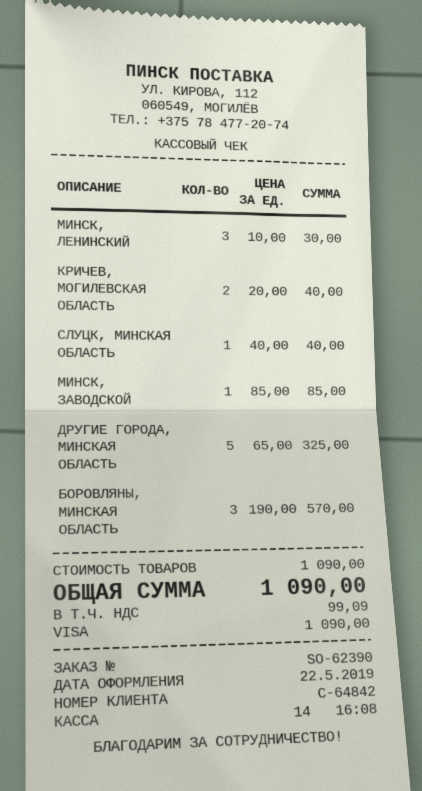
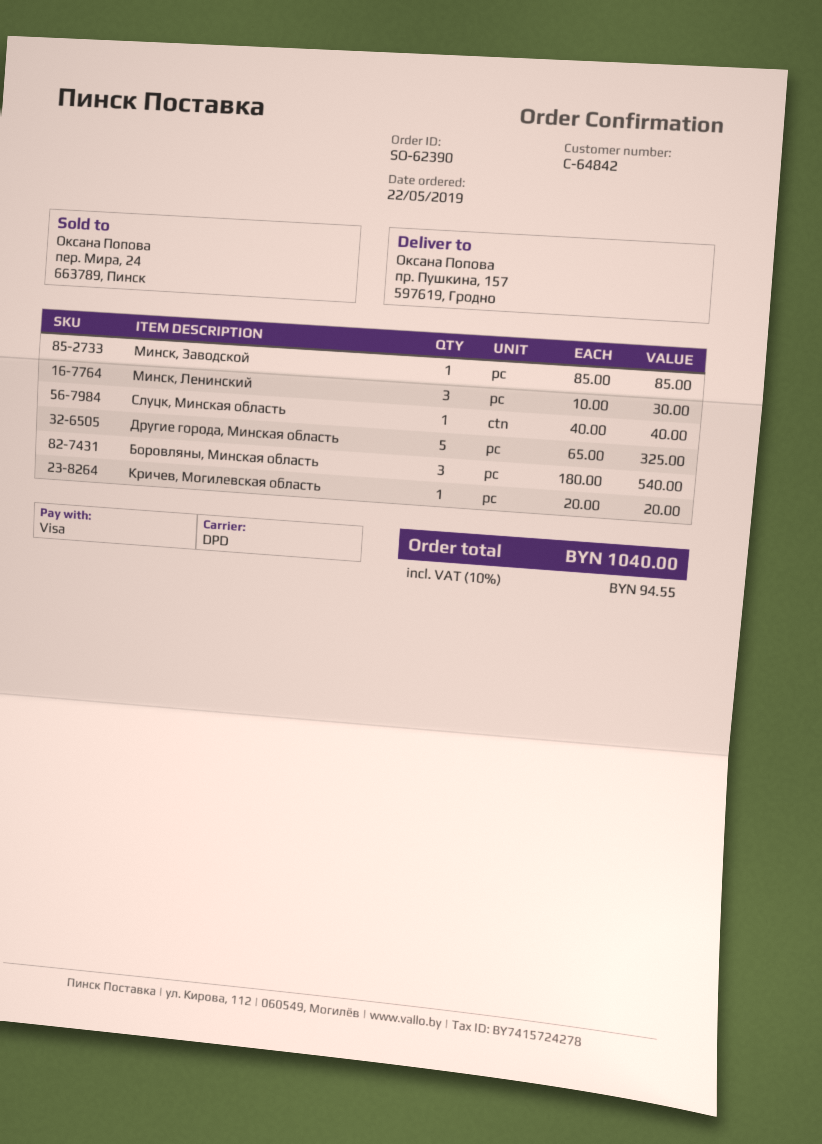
КРИЧЕВ, МОГИЛЕВСКАЯ ОБЛАСТЬ: 2 x 20.00 = 40.00 -> 1 x 20.00 = 20.00
БОРОВЛЯНЫ, МИНСКАЯ ОБЛАСТЬ: 3 x 190.00 = 570.00 -> 3 x 180.00 = 540.00
tax: 99.09 -> 94.55
total: 1090.00 -> 1040.00

